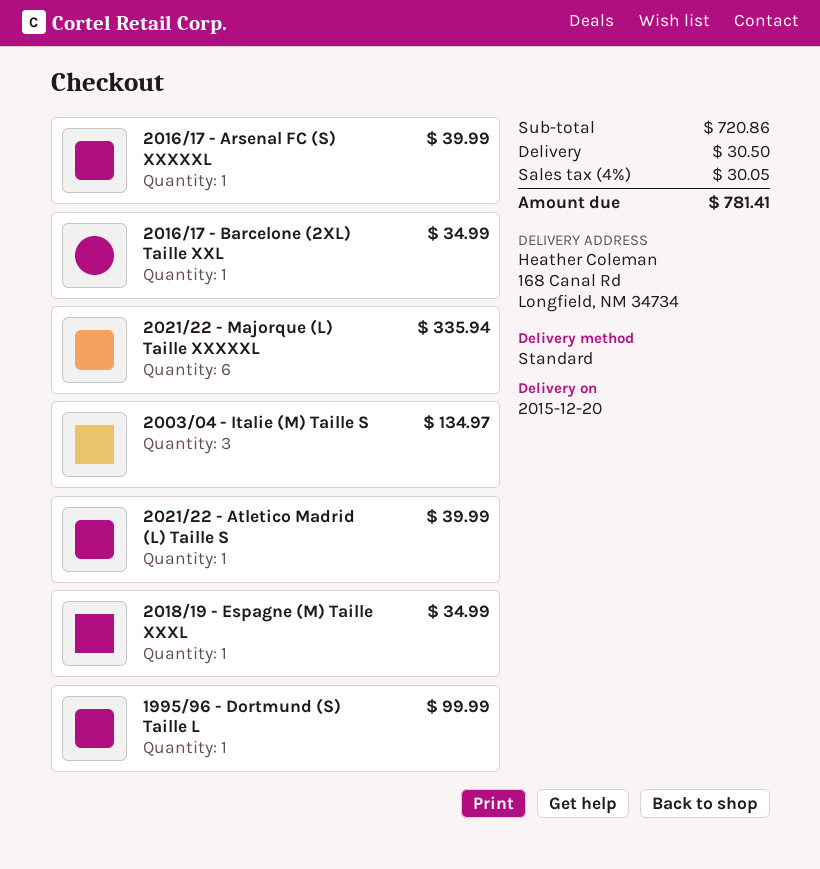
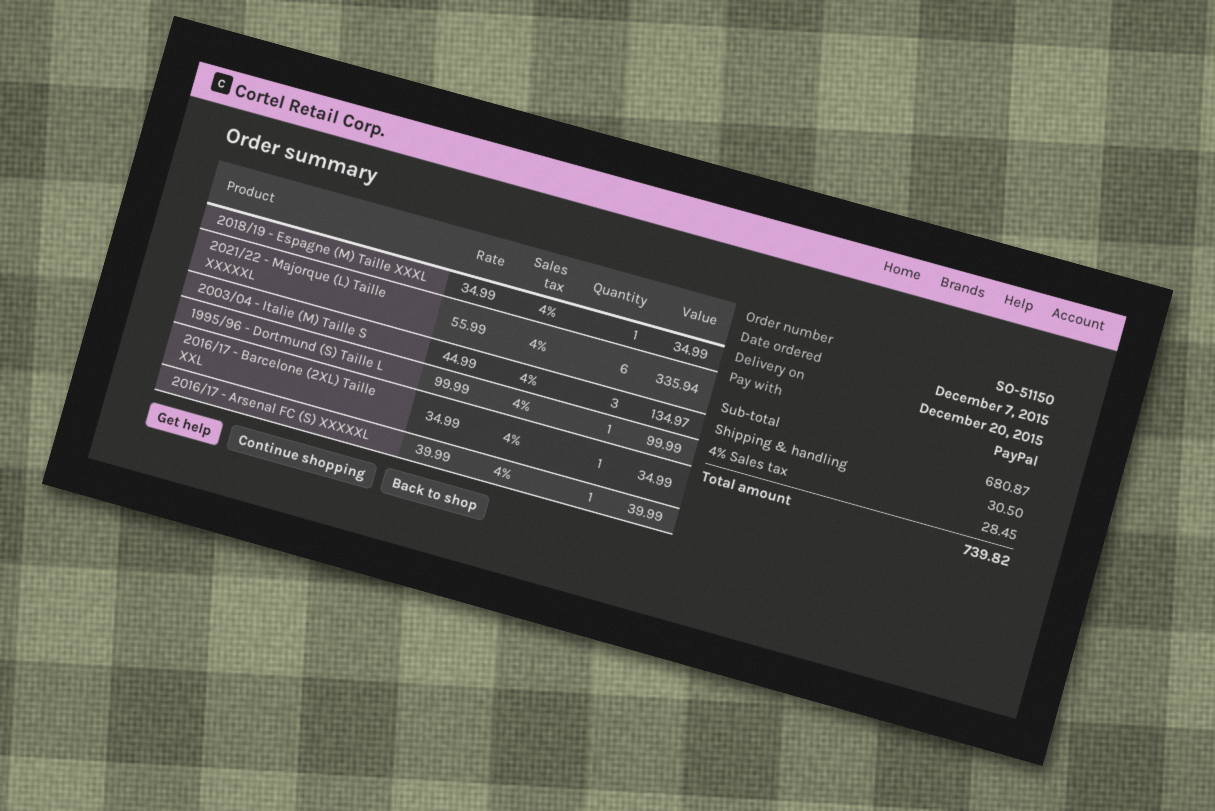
2021/22 - Atletico Madrid (L) Taille S: 1 for 39.99 -> none
subtotal: 720.86 -> 680.87
tax: 4% = 30.05 -> 4% = 28.45
total: 781.41 -> 739.82

